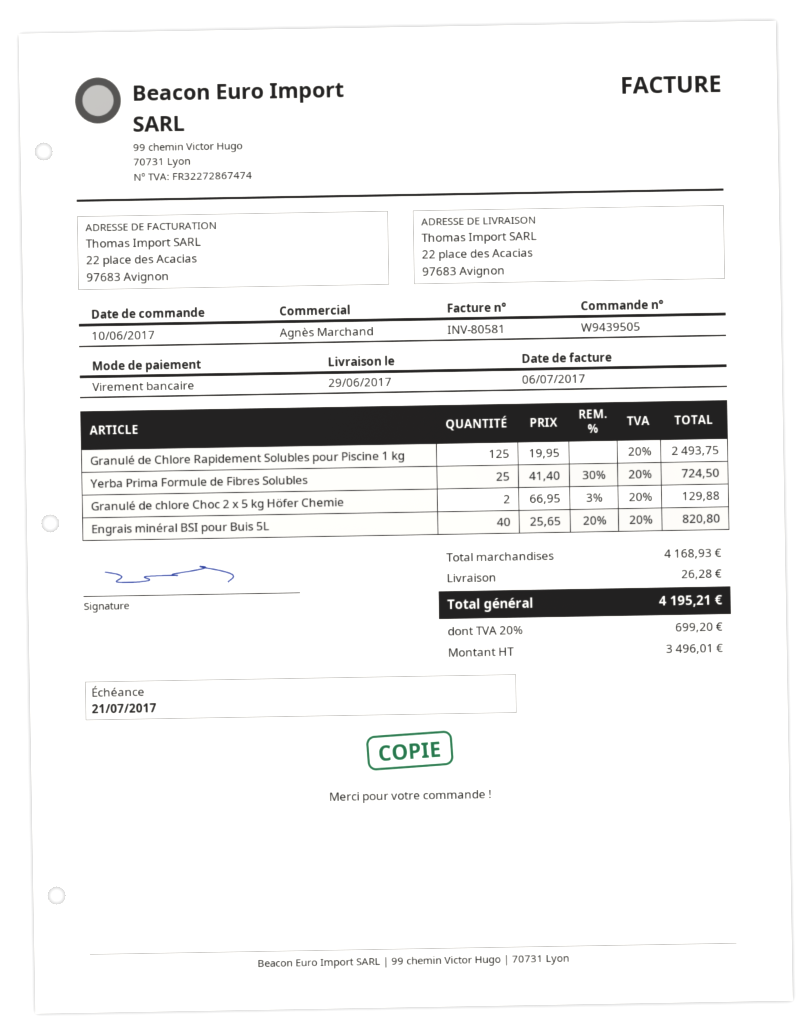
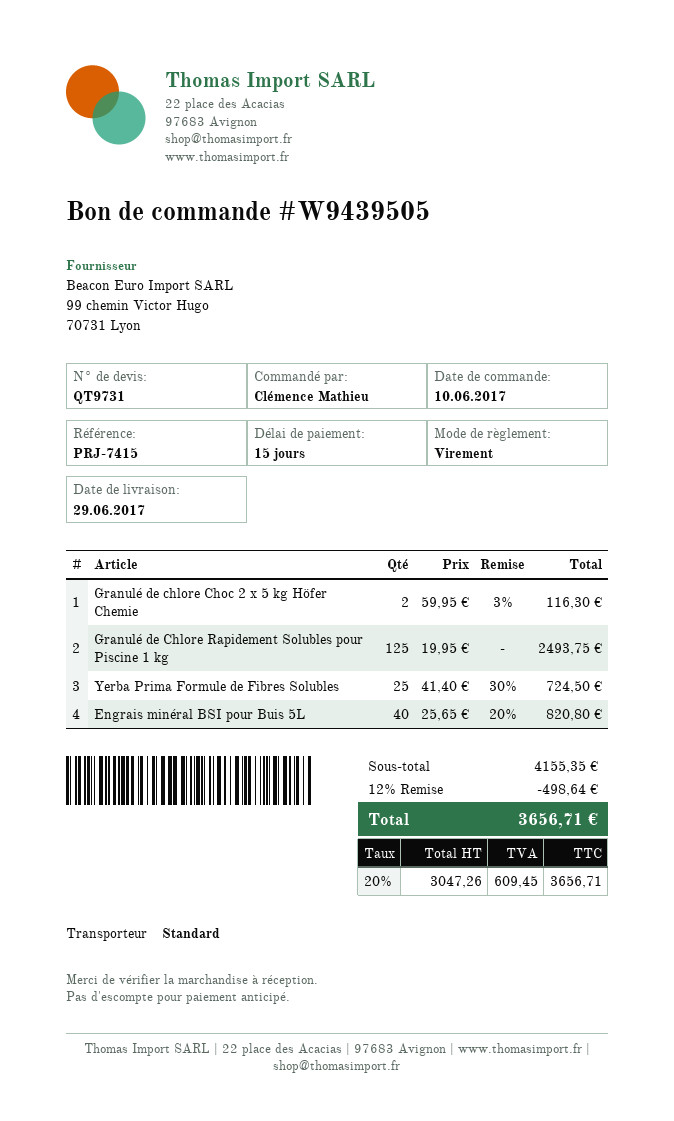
Granulé de chlore Choc 2 x 5 kg Höfer Chemie: 2 x 66.95 - 3% = 129.88 -> 2 x 59.95 - 3% = 116.30
subtotal: 4168.93 -> 4155.35
discount: none -> 12% = 498.64
shipping: 26.28 -> none
net: 3496.01 -> 3047.26
tax: 20% = 699.20 -> 20% = 609.45
total: 4195.21 -> 3656.71

